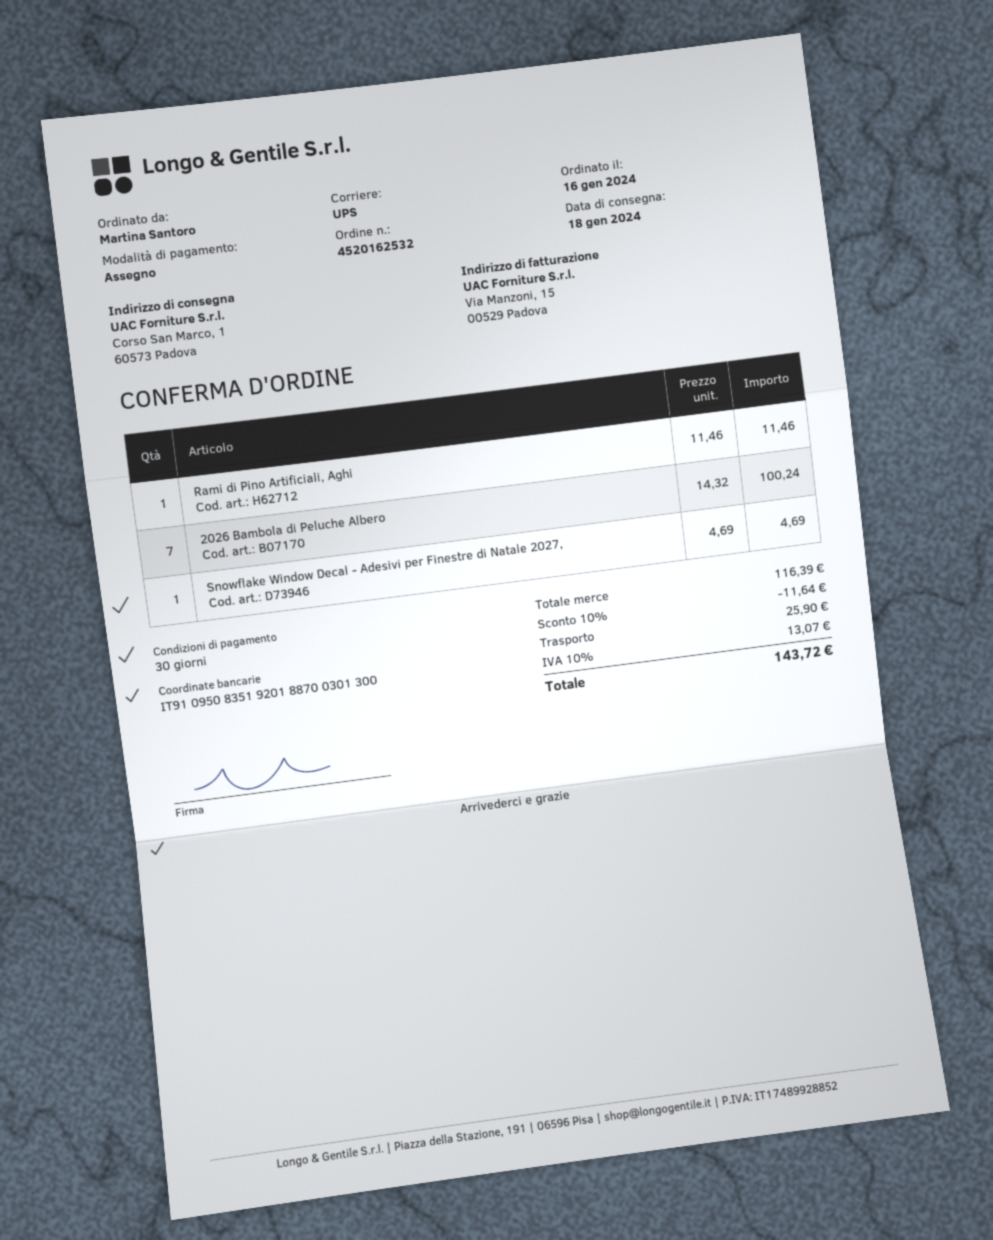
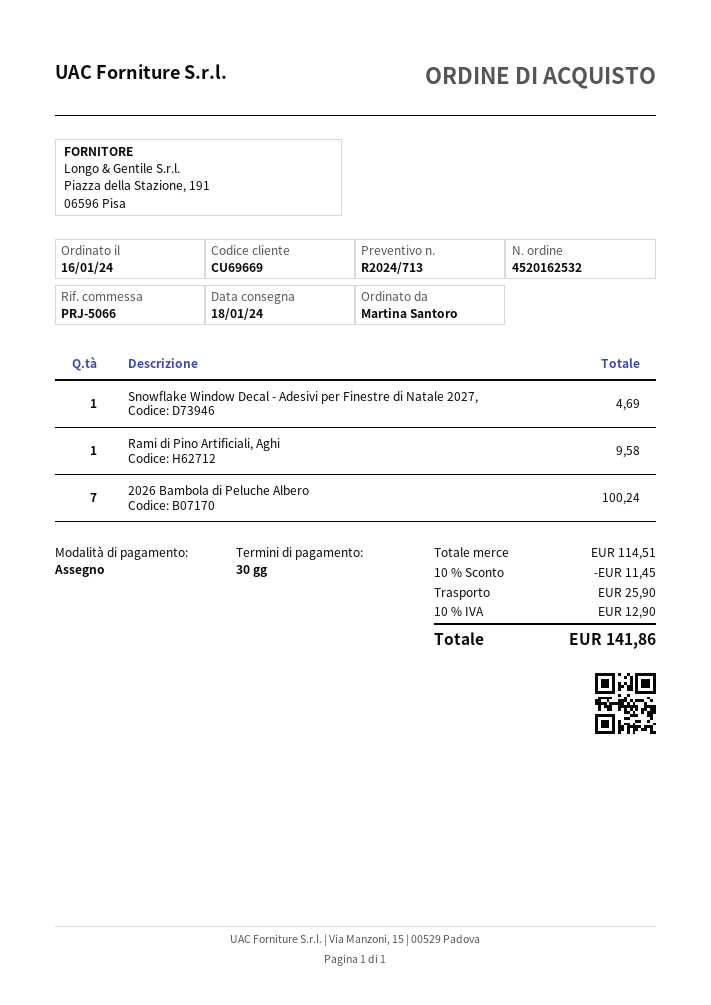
Rami di Pino Artificiali, Aghi: 1 for 11.46 -> 1 for 9.58
subtotal: 116.39 -> 114.51
discount: 10% = 11.64 -> 10% = 11.45
tax: 10% = 13.07 -> 10% = 12.90
total: 143.72 -> 141.86

